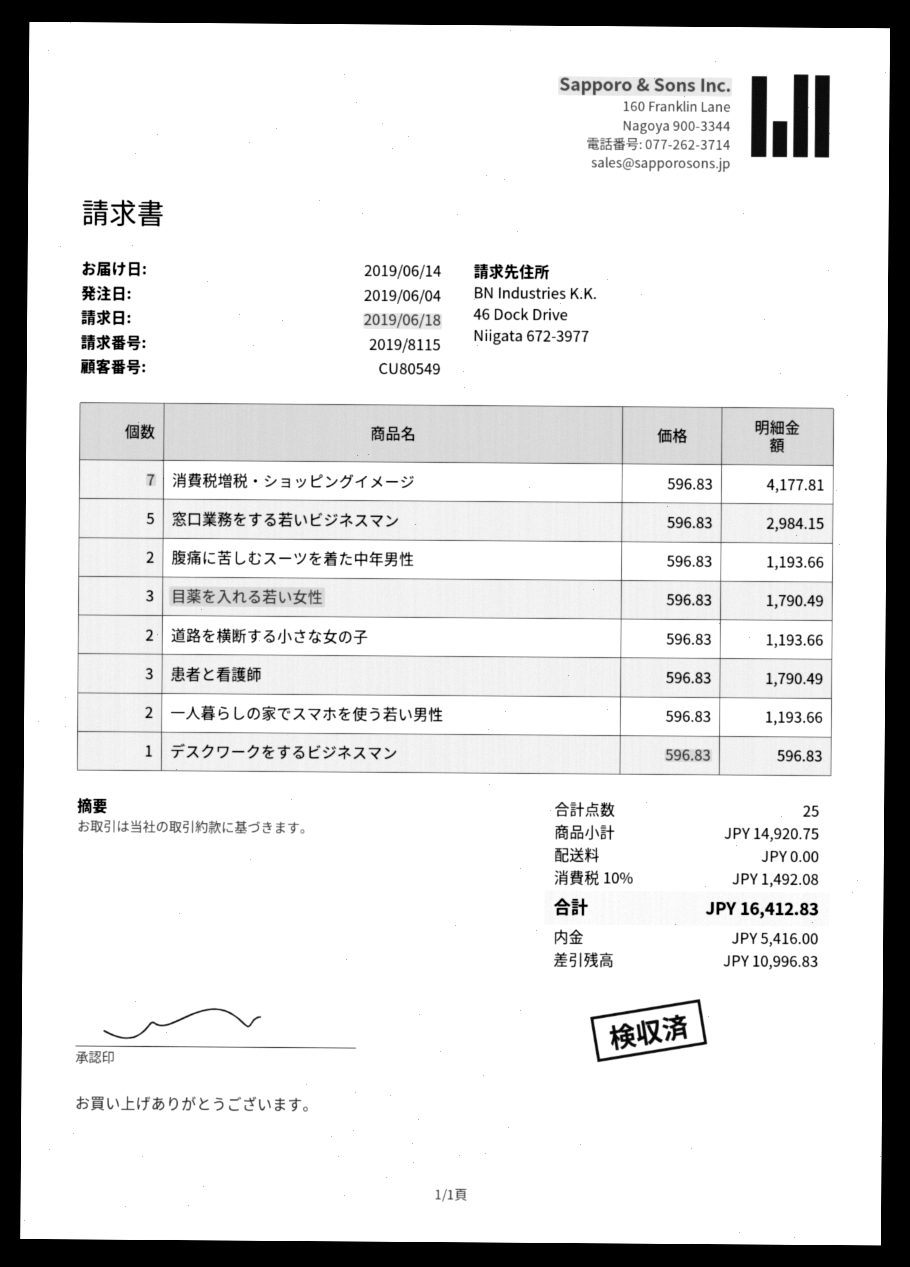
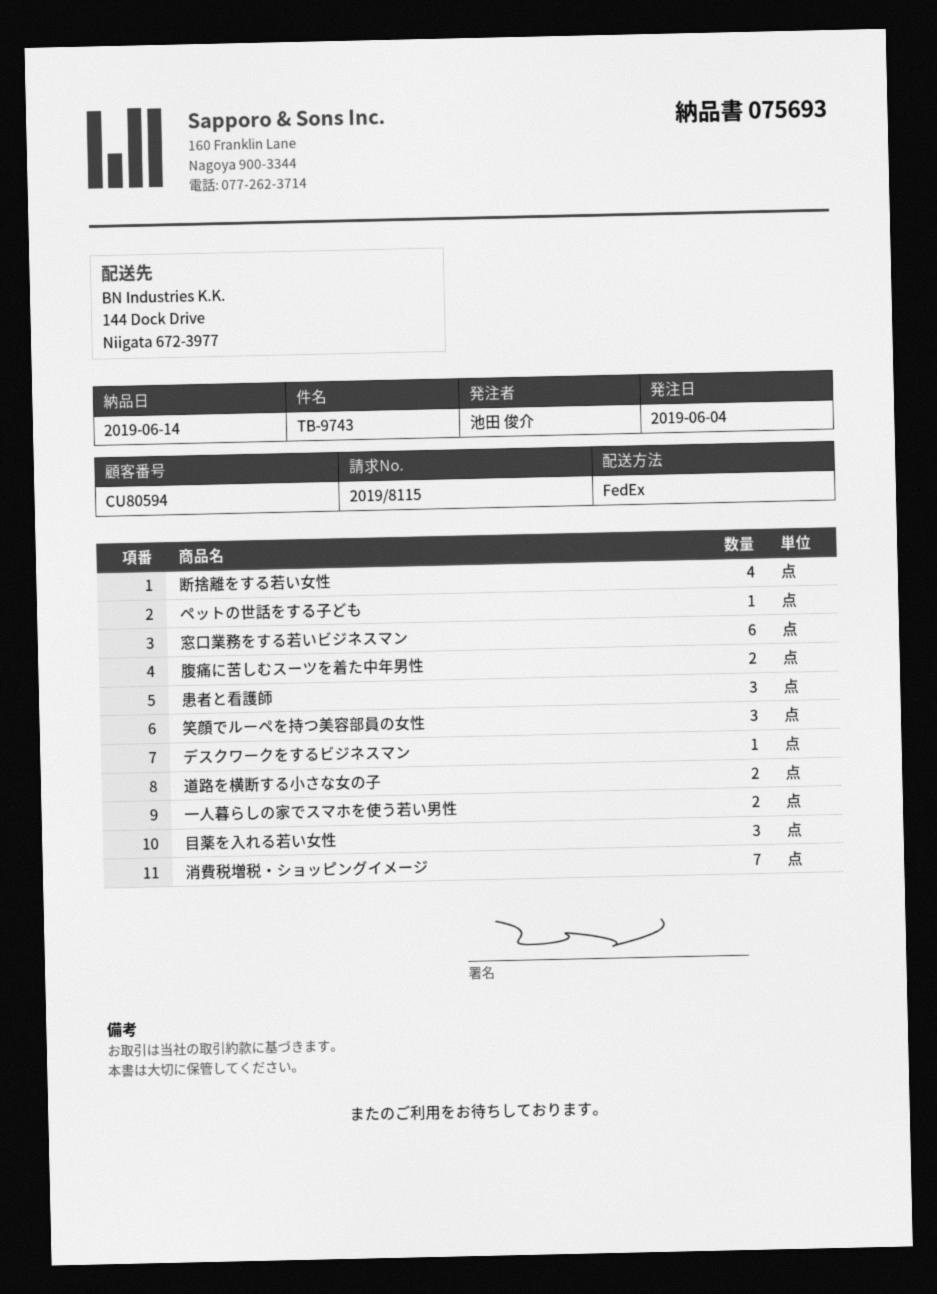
customer number: CU80549 -> CU80594
窓口業務をする若いビジネスマン: 5 -> 6
断捨離をする若い女性: none -> 4
ペットの世話をする子ども: none -> 1
笑顔でルーペを持つ美容部員の女性: none -> 3

